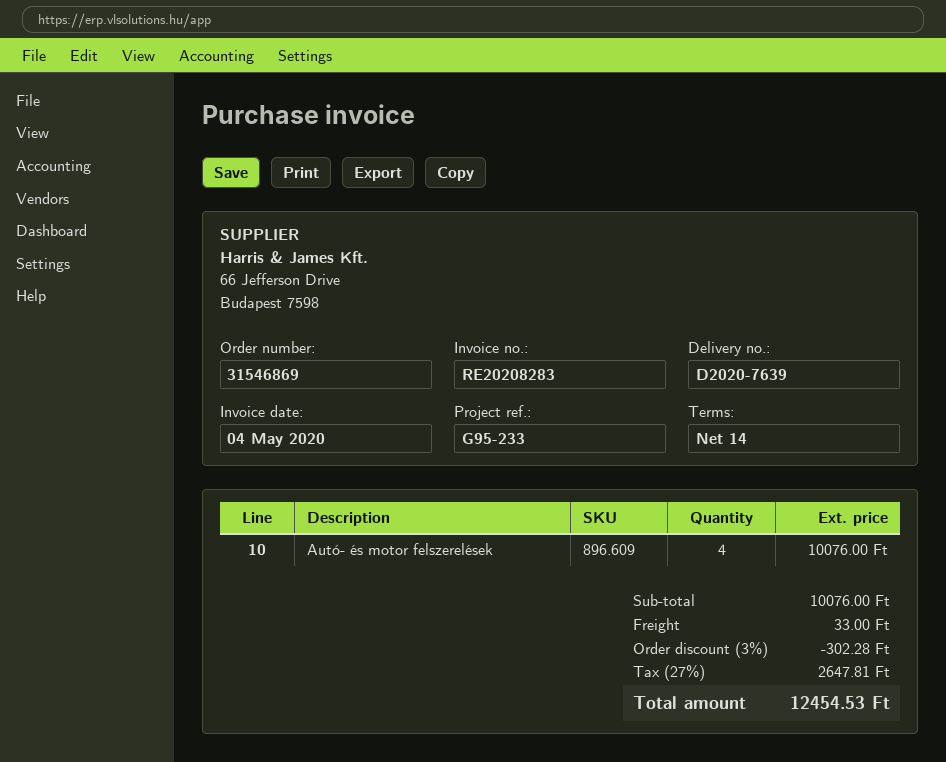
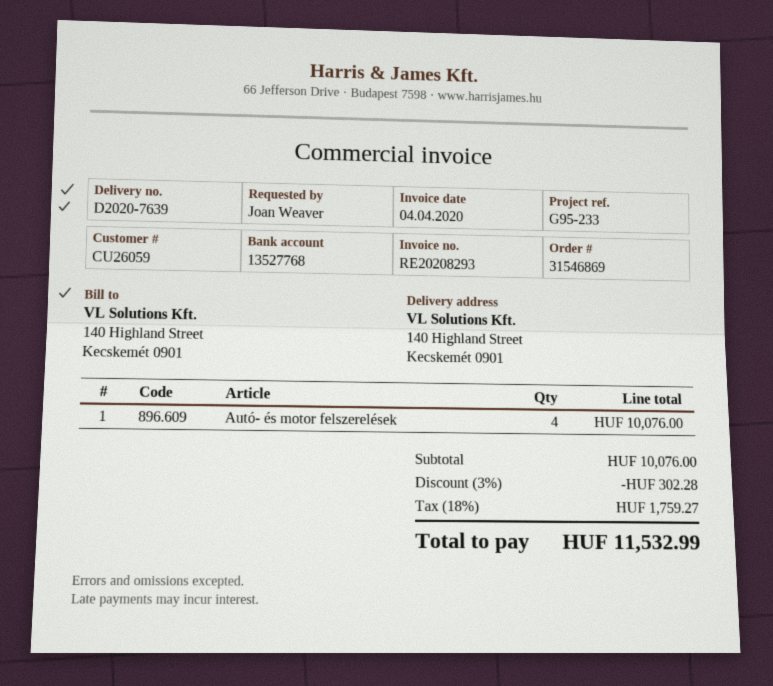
invoice number: RE20208283 -> RE20208293
invoice date: 2020-05-04 -> 2020-04-04
shipping: 33.00 -> none
tax: 27% = 2647.81 -> 18% = 1759.27
total: 12454.53 -> 11532.99

